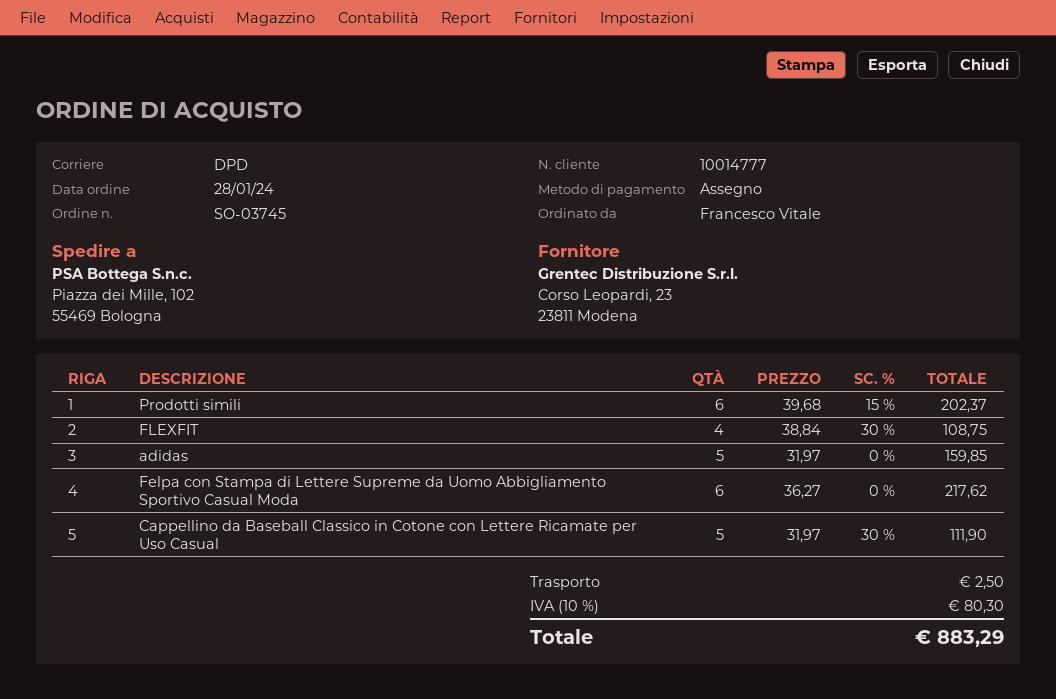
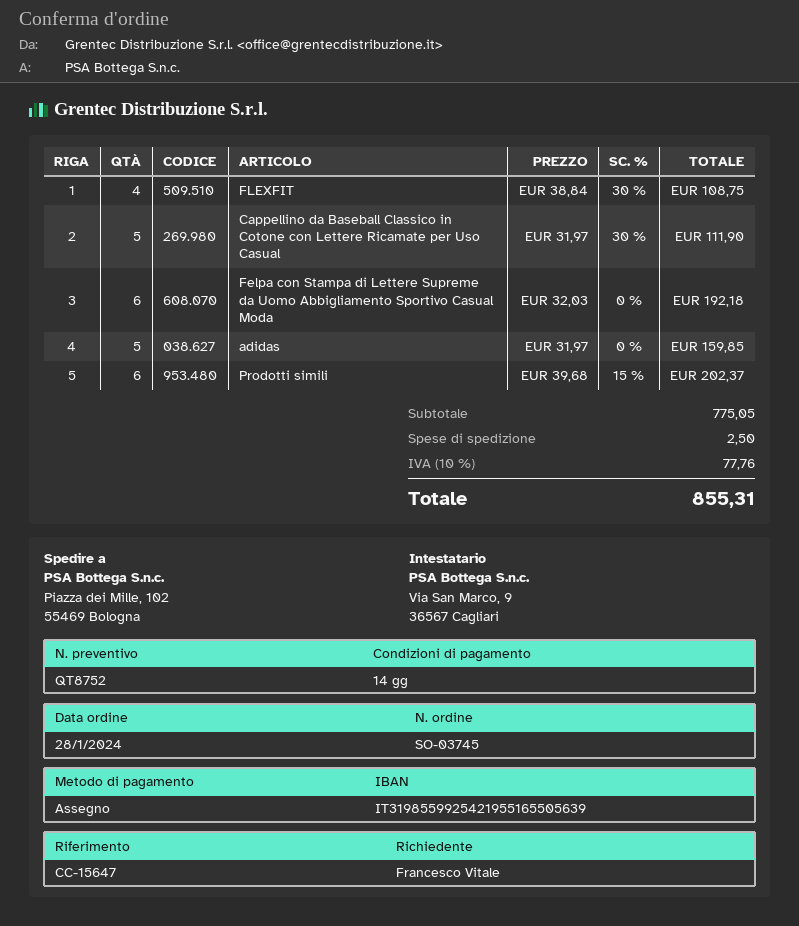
Felpa con Stampa di Lettere Supreme da Uomo Abbigliamento Sportivo Casual Moda: 6 x 36.27 = 217.62 -> 6 x 32.03 = 192.18
tax: 10% = 80.30 -> 10% = 77.76
total: 883.29 -> 855.31

